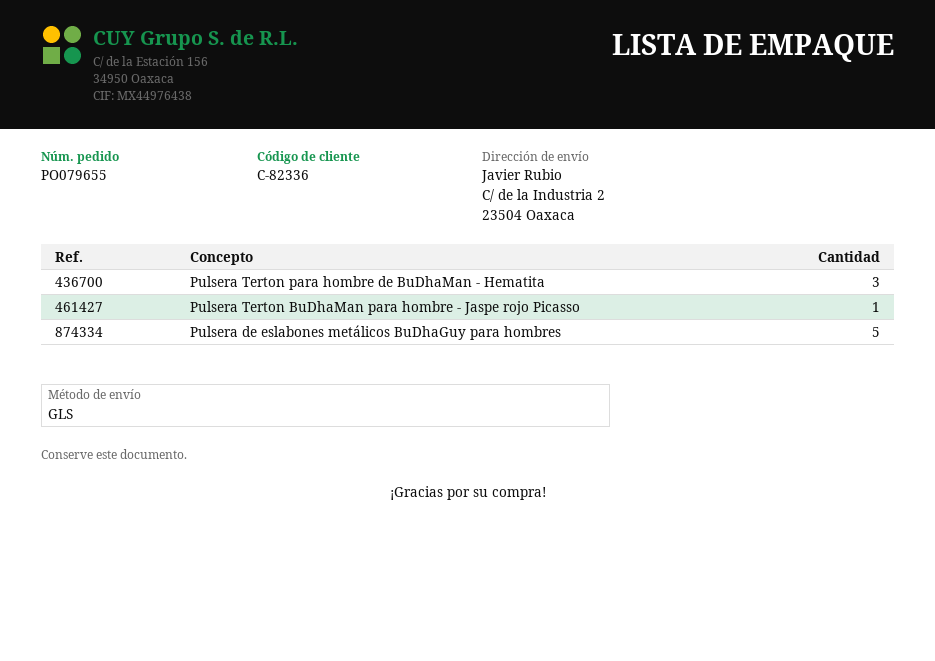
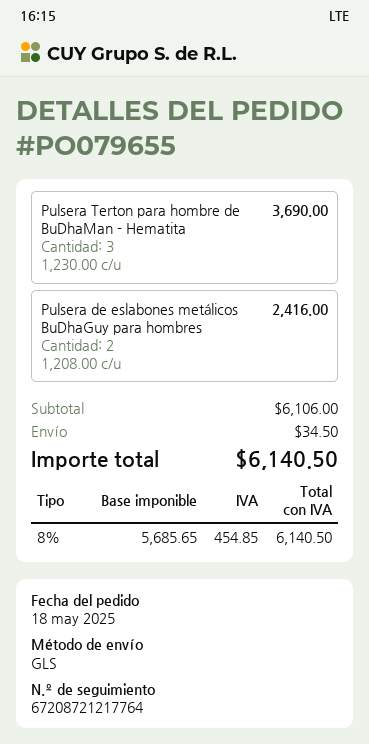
Pulsera Terton BuDhaMan para hombre - Jaspe rojo Picasso: 1 -> none
Pulsera de eslabones metálicos BuDhaGuy para hombres: 5 -> 2

